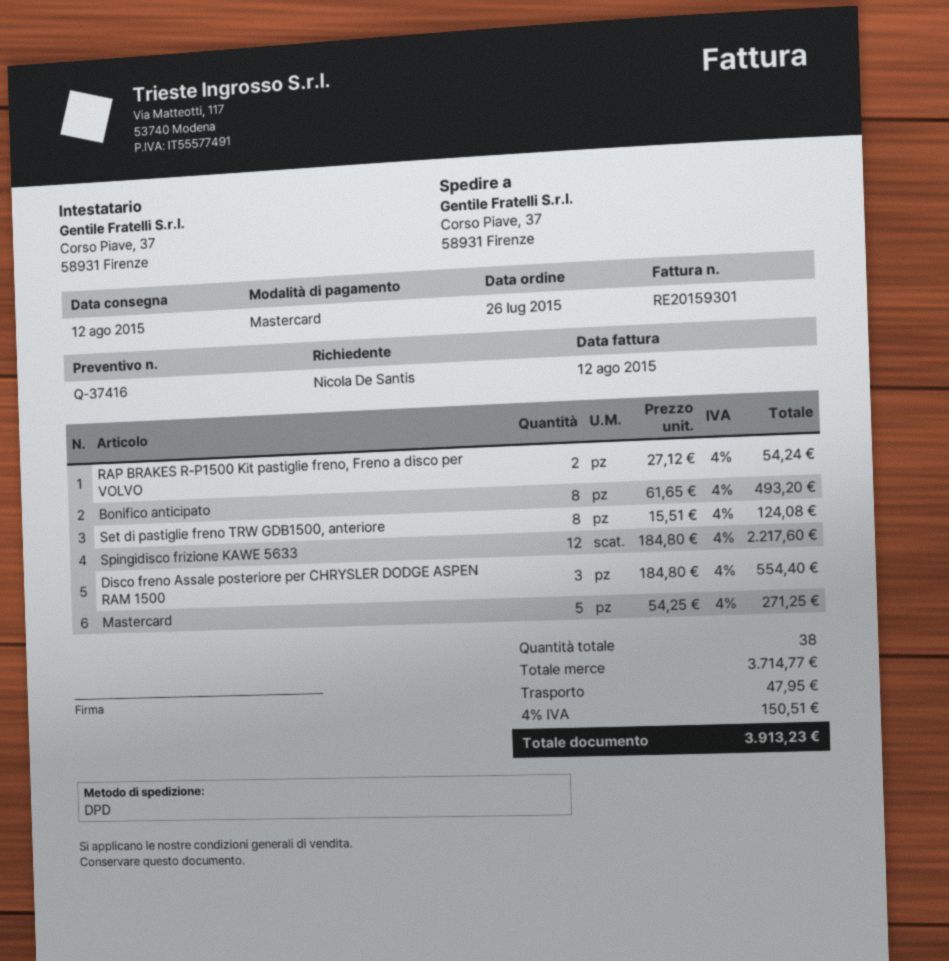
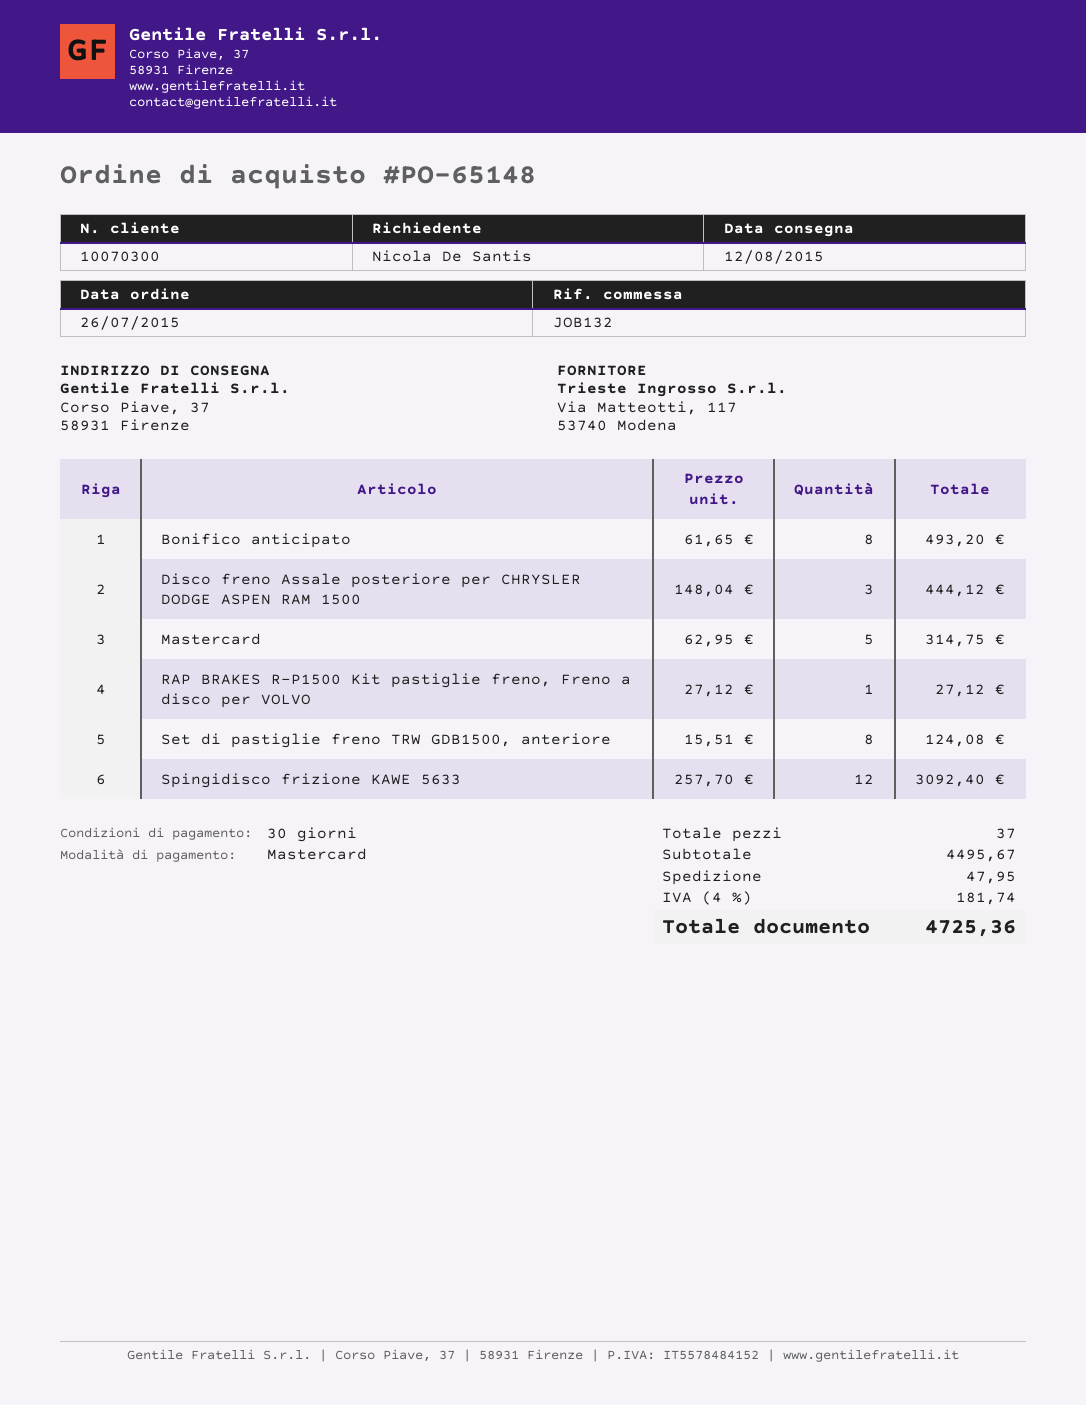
RAP BRAKES R-P1500 Kit pastiglie freno, Freno a disco per VOLVO: 2 x 27.12 = 54.24 -> 1 x 27.12 = 27.12
Spingidisco frizione KAWE 5633: 12 x 184.80 = 2217.60 -> 12 x 257.70 = 3092.40
Disco freno Assale posteriore per CHRYSLER DODGE ASPEN RAM 1500: 3 x 184.80 = 554.40 -> 3 x 148.04 = 444.12
Mastercard: 5 x 54.25 = 271.25 -> 5 x 62.95 = 314.75
total quantity: 38 -> 37
subtotal: 3714.77 -> 4495.67
tax: 4% = 150.51 -> 4% = 181.74
total: 3913.23 -> 4725.36

